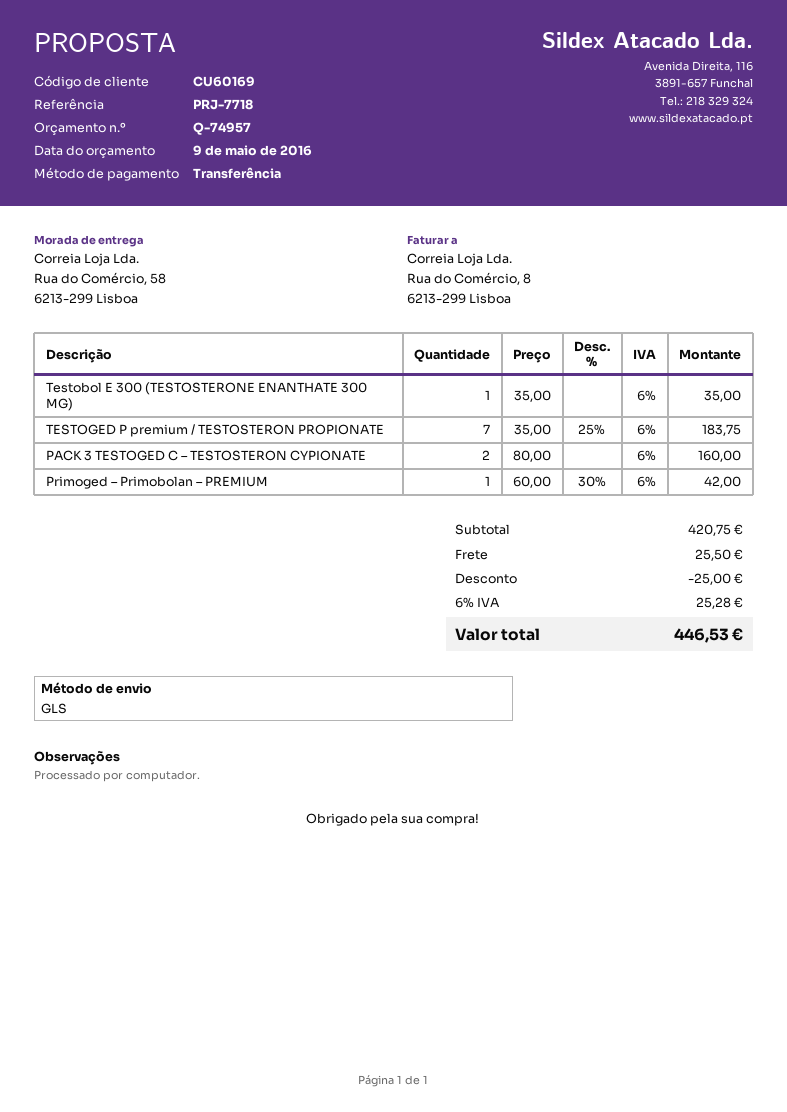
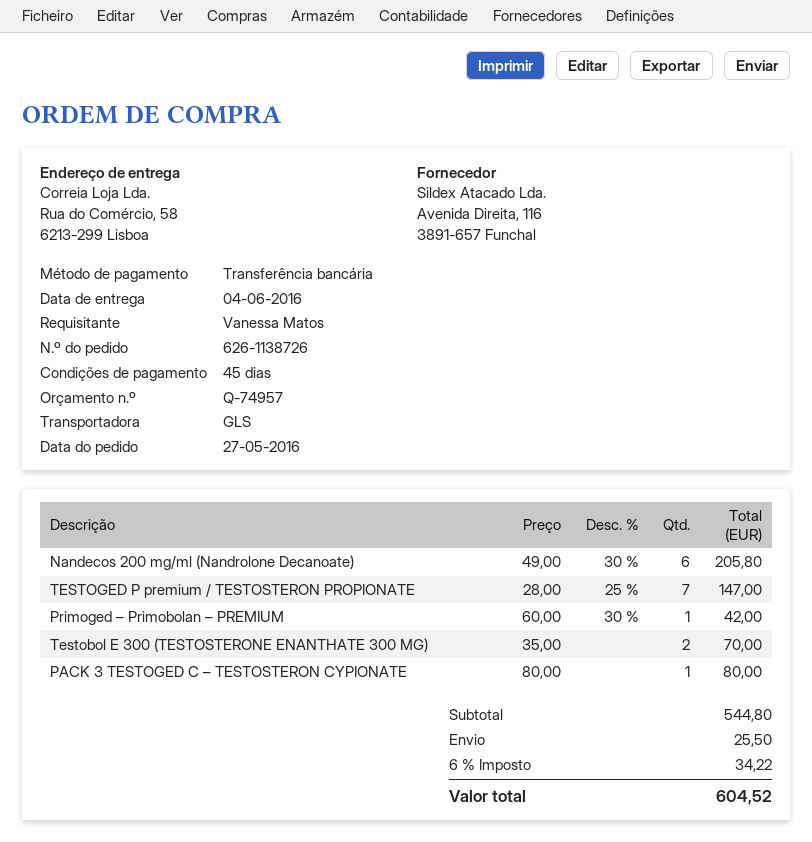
Testobol E 300 (TESTOSTERONE ENANTHATE 300 MG): 1 x 35.00 = 35.00 -> 2 x 35.00 = 70.00
TESTOGED P premium / TESTOSTERON PROPIONATE: 7 x 35.00 - 25% = 183.75 -> 7 x 28.00 - 25% = 147.00
PACK 3 TESTOGED C – TESTOSTERON CYPIONATE: 2 x 80.00 = 160.00 -> 1 x 80.00 = 80.00
Nandecos 200 mg/ml (Nandrolone Decanoate): none -> 6 x 49.00 - 30% = 205.80
subtotal: 420.75 -> 544.80
discount: 25.00 -> none
tax: 6% = 25.28 -> 6% = 34.22
total: 446.53 -> 604.52

